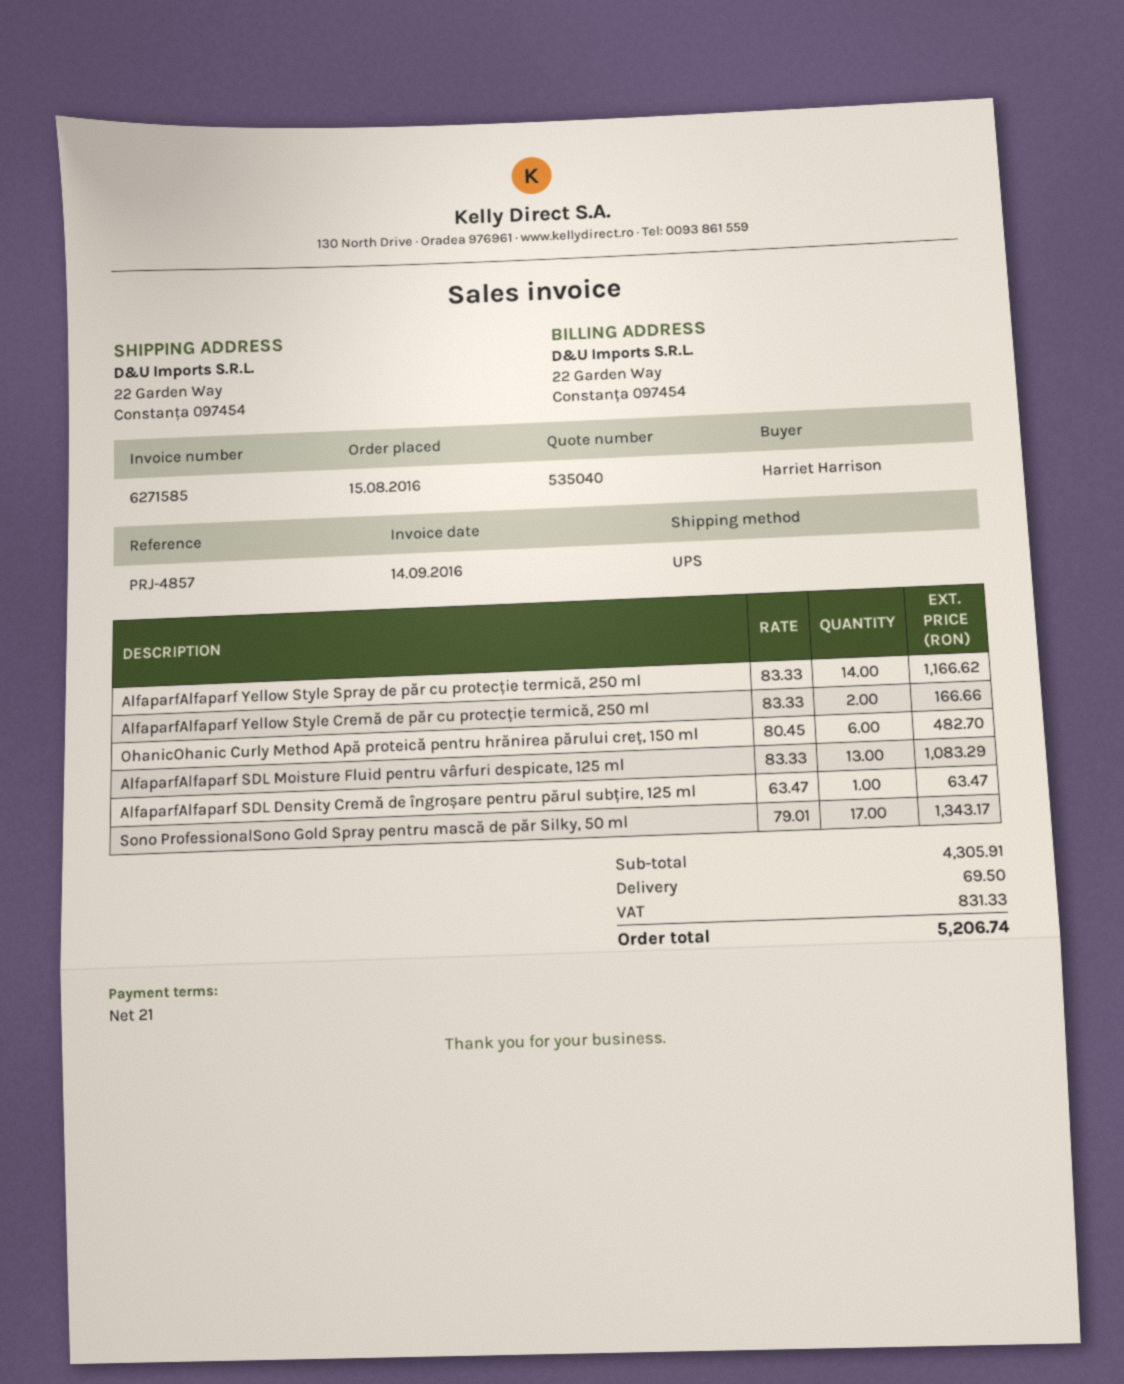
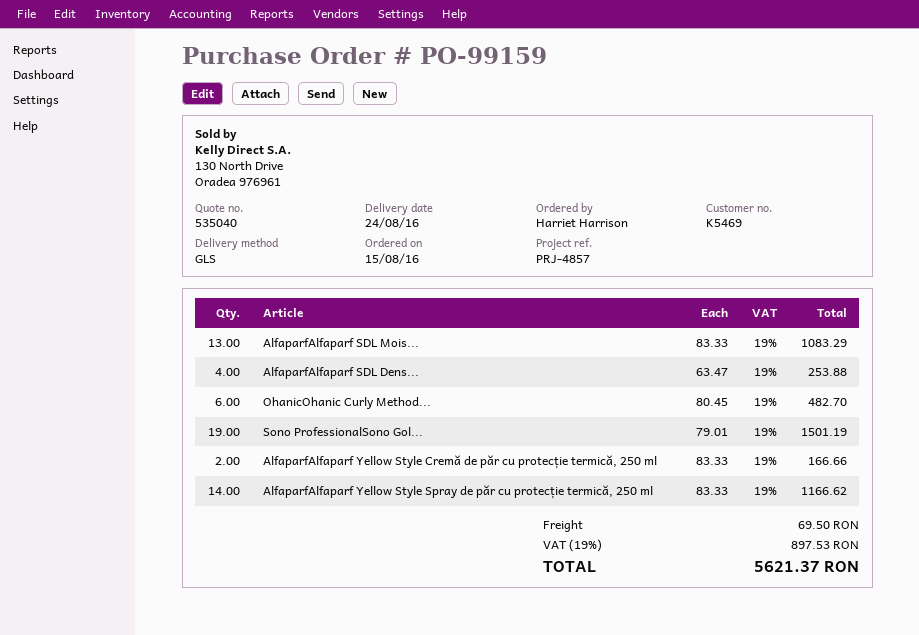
shipping method: UPS -> GLS
AlfaparfAlfaparf SDL Density Cremă de îngroșare pentru părul subțire, 125 ml: 1 x 63.47 = 63.47 -> 4 x 63.47 = 253.88
Sono ProfessionalSono Gold Spray pentru mască de păr Silky, 50 ml: 17 x 79.01 = 1343.17 -> 19 x 79.01 = 1501.19
tax: 831.33 -> 897.53
total: 5206.74 -> 5621.37

